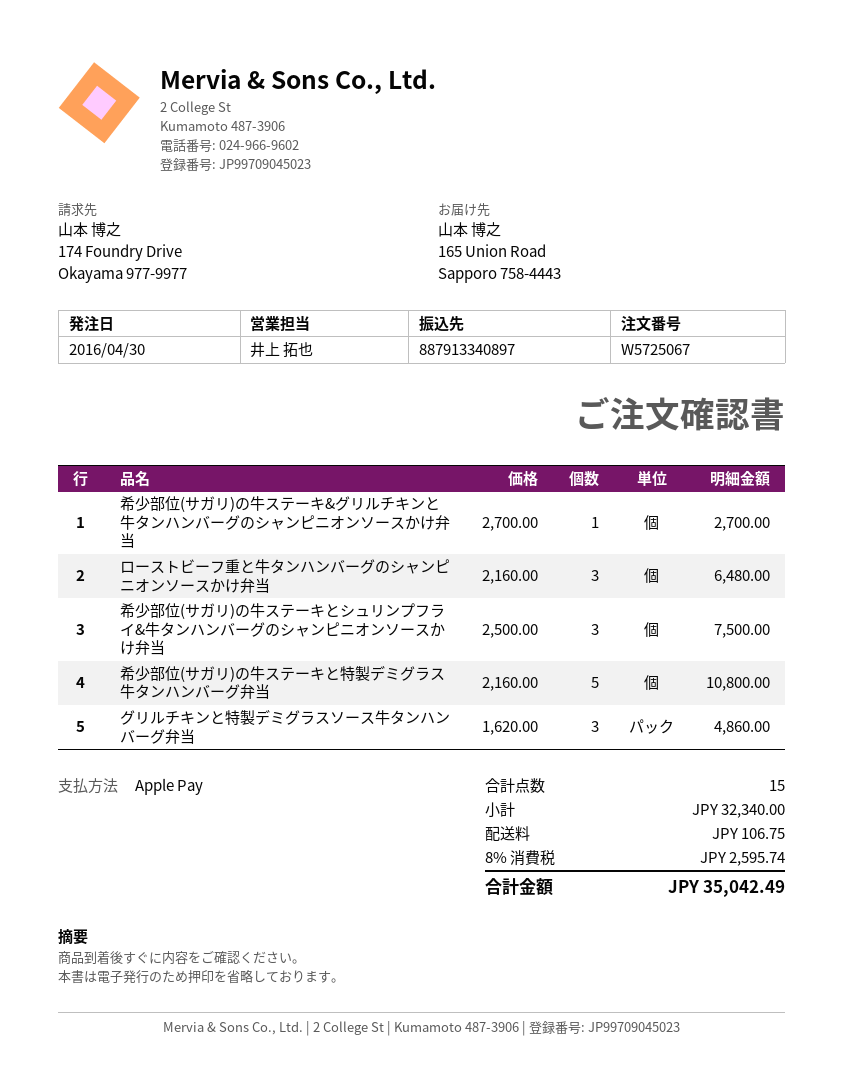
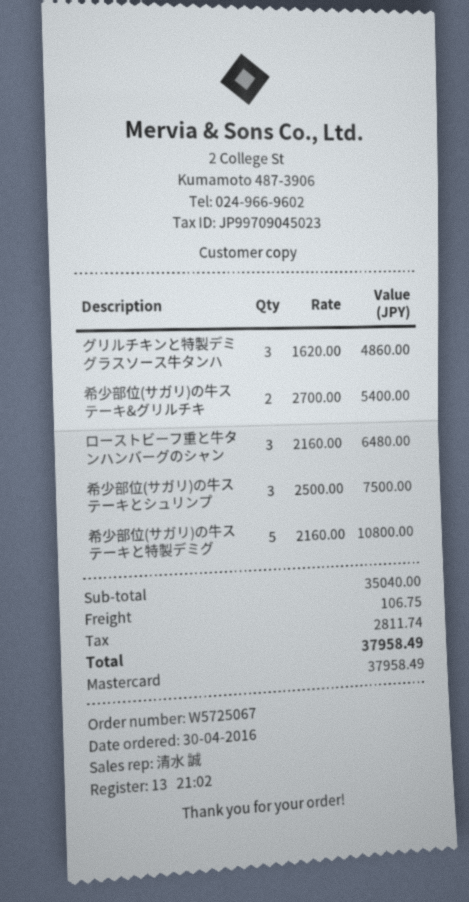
sales rep: 井上 拓也 -> 清水 誠
payment method: Apple Pay -> Mastercard
希少部位(サガリ)の牛ステーキ&グリルチキンと牛タンハンバーグのシャンピニオンソースかけ弁当: 1 x 2700.00 = 2700.00 -> 2 x 2700.00 = 5400.00
subtotal: 32340.00 -> 35040.00
tax: 2595.74 -> 2811.74
total: 35042.49 -> 37958.49

